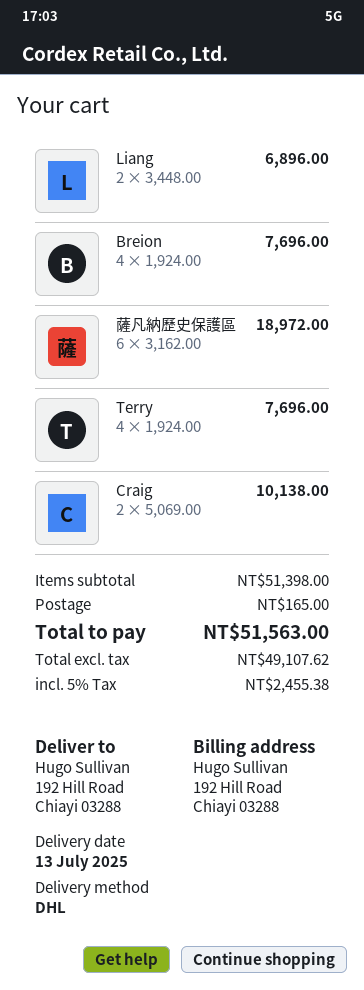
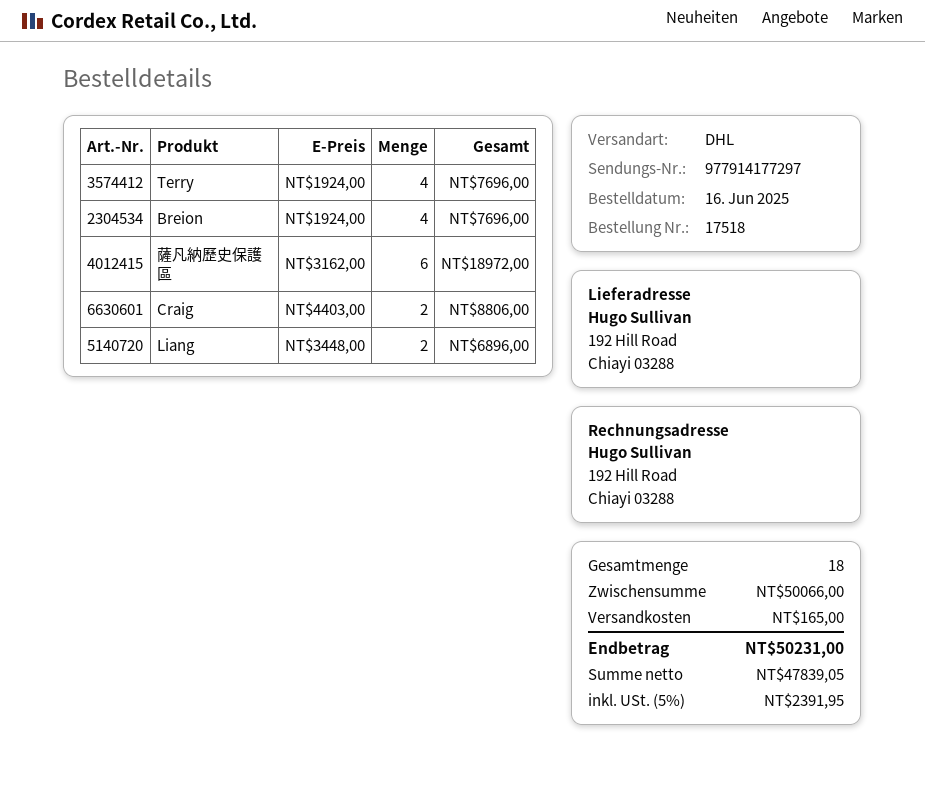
Craig: 2 x 5069.00 = 10138.00 -> 2 x 4403.00 = 8806.00
subtotal: 51398.00 -> 50066.00
net: 49107.62 -> 47839.05
tax: 5% = 2455.38 -> 5% = 2391.95
total: 51563.00 -> 50231.00

